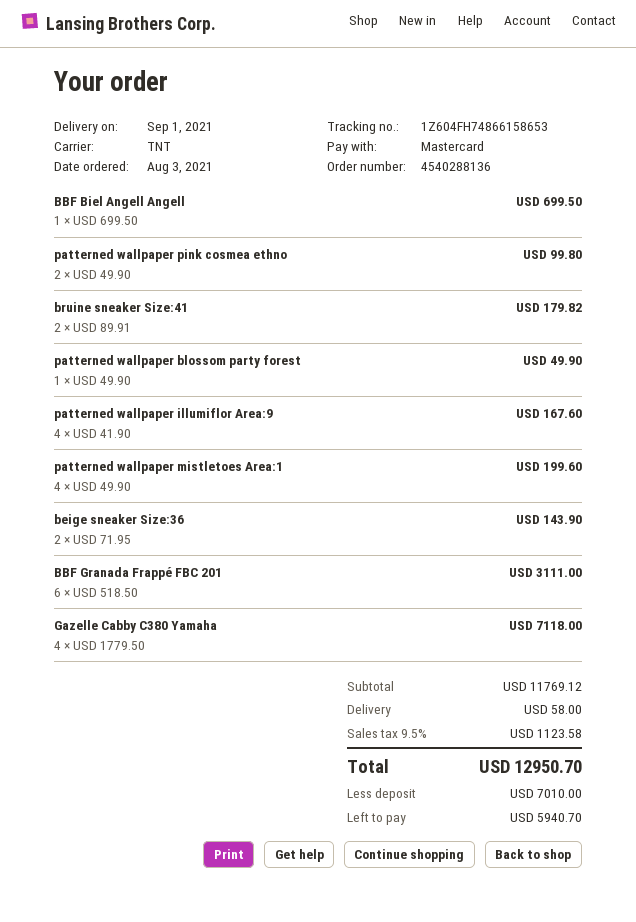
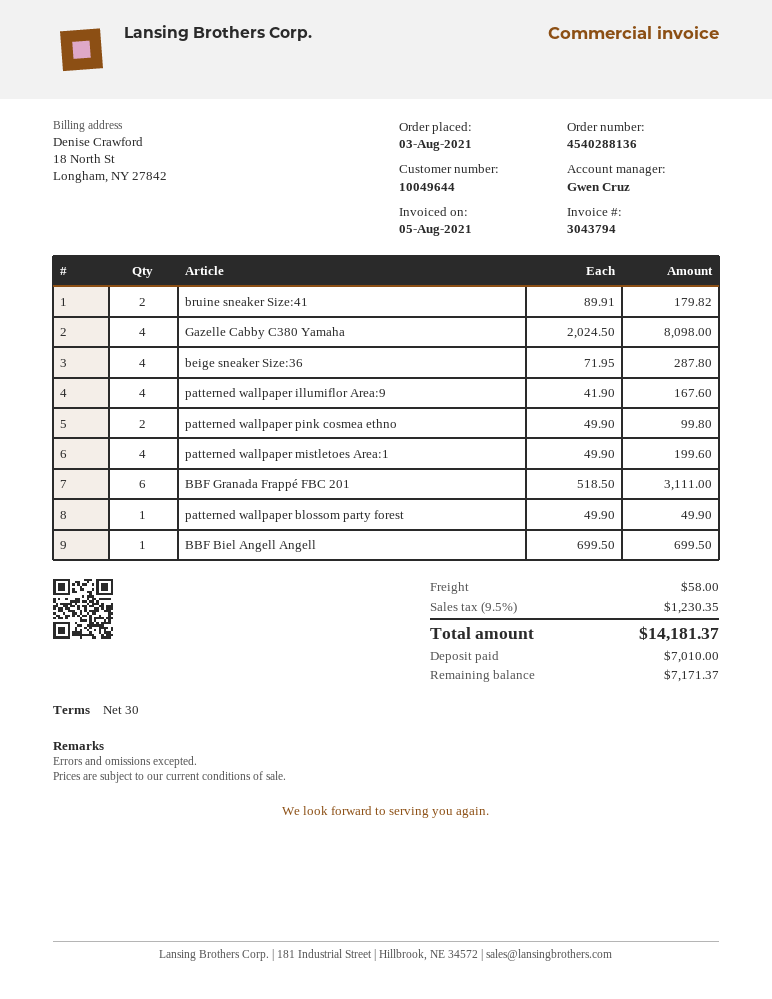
beige sneaker Size:36: 2 x 71.95 = 143.90 -> 4 x 71.95 = 287.80
Gazelle Cabby C380 Yamaha: 4 x 1779.50 = 7118.00 -> 4 x 2024.50 = 8098.00
tax: 9.5% = 1123.58 -> 9.5% = 1230.35
total: 12950.70 -> 14181.37
balance: 5940.70 -> 7171.37

